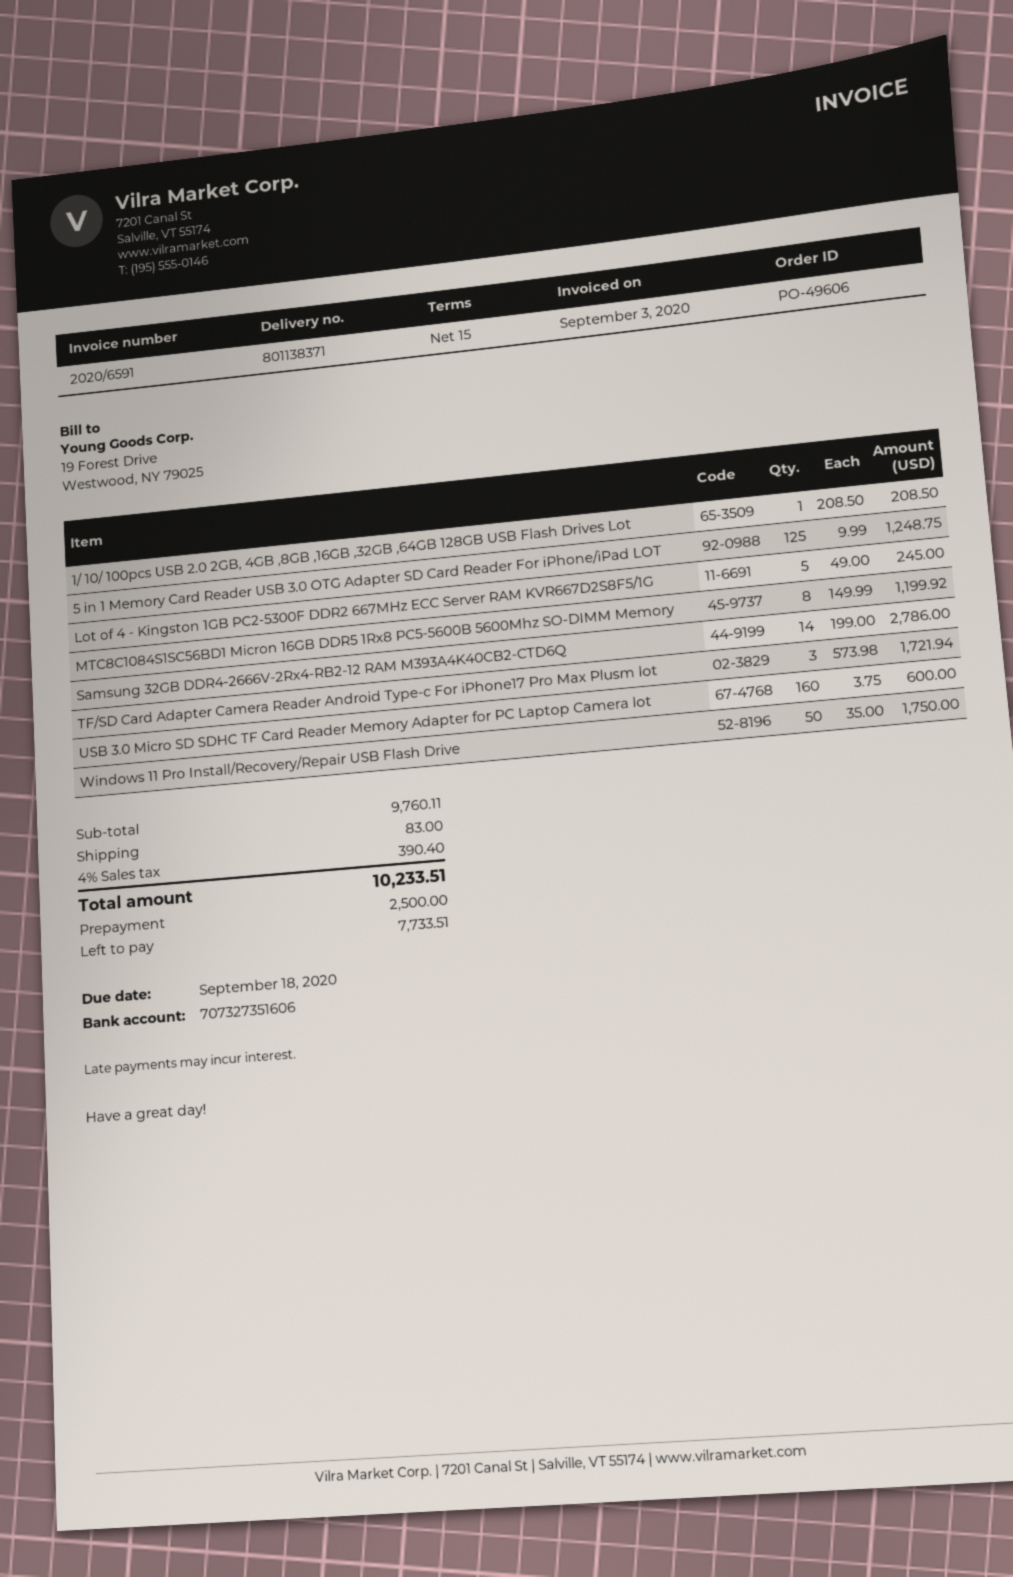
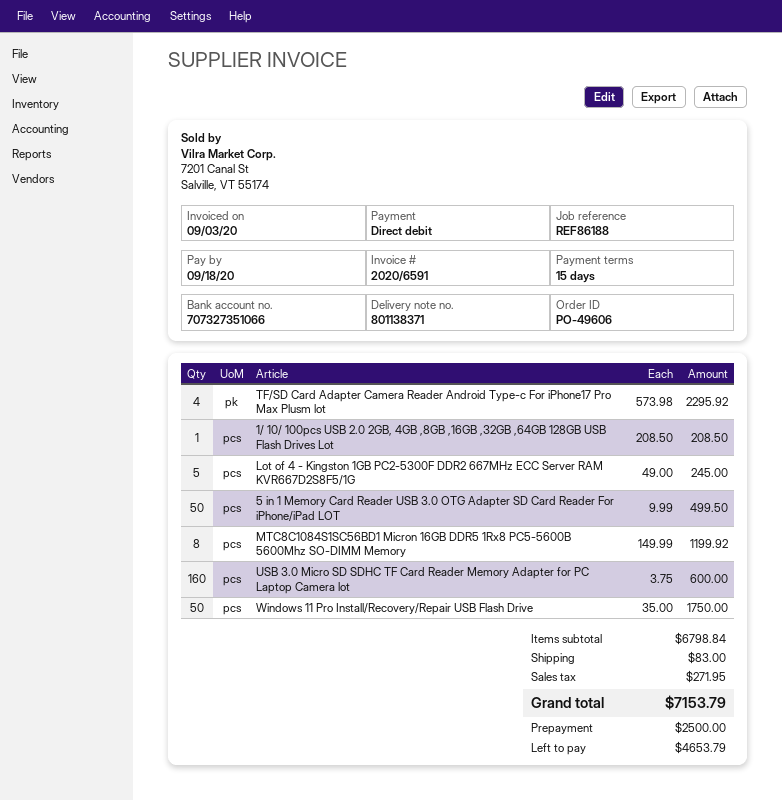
bank account: 707327351606 -> 707327351066
5 in 1 Memory Card Reader USB 3.0 OTG Adapter SD Card Reader For iPhone/iPad LOT: 125 x 9.99 = 1248.75 -> 50 x 9.99 = 499.50
Samsung 32GB DDR4-2666V-2Rx4-RB2-12 RAM M393A4K40CB2-CTD6Q: 14 x 199.00 = 2786.00 -> none
TF/SD Card Adapter Camera Reader Android Type-c For iPhone17 Pro Max Plusm lot: 3 x 573.98 = 1721.94 -> 4 x 573.98 = 2295.92
subtotal: 9760.11 -> 6798.84
tax: 390.40 -> 271.95
total: 10233.51 -> 7153.79
balance: 7733.51 -> 4653.79

